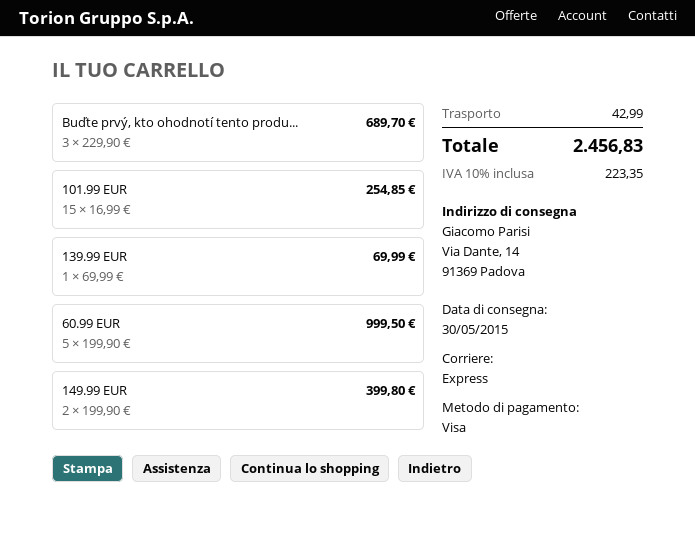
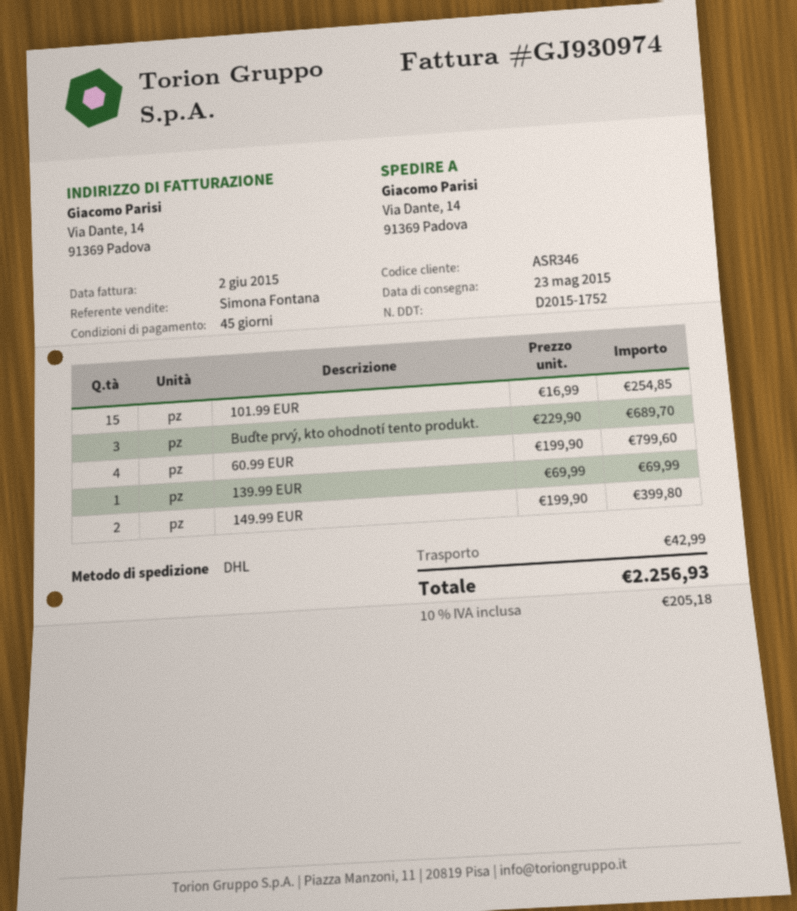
delivery date: 2015-05-30 -> 2015-05-23
shipping method: express -> DHL
60.99 EUR: 5 x 199.90 = 999.50 -> 4 x 199.90 = 799.60
tax: 10% = 223.35 -> 10% = 205.18
total: 2456.83 -> 2256.93

